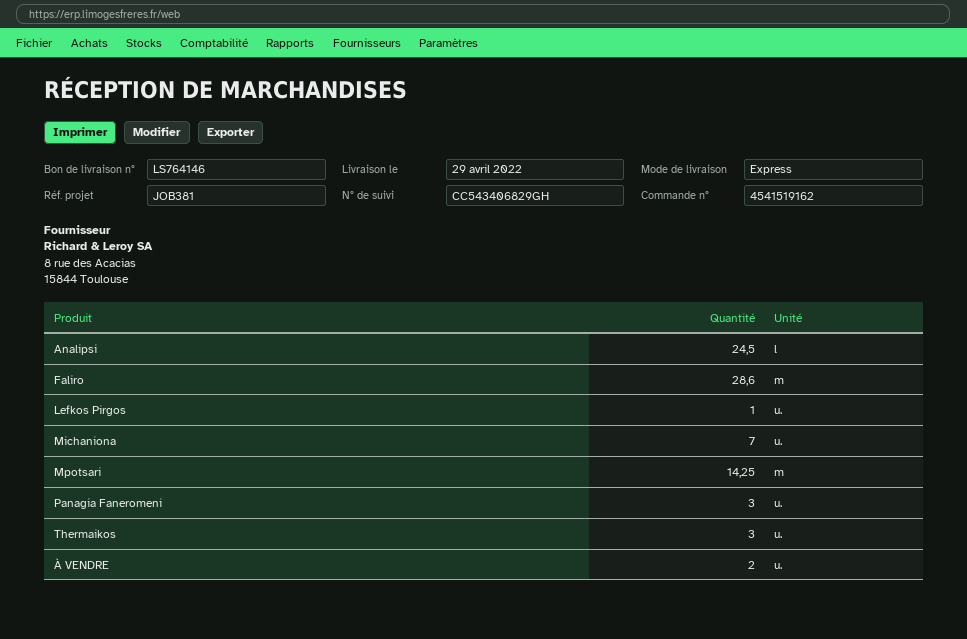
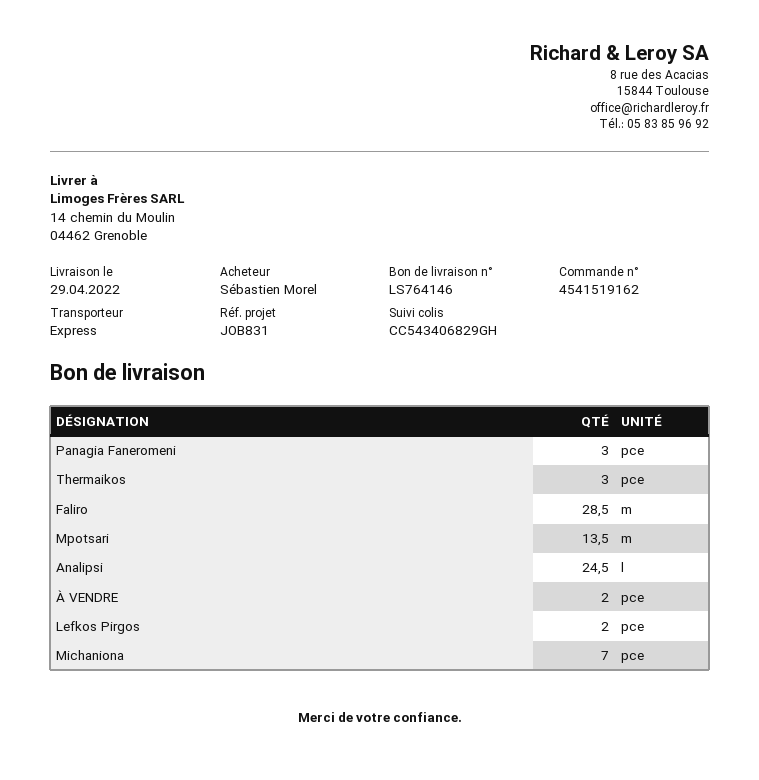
reference: JOB381 -> JOB831
Faliro: 28.6 -> 28.5
Lefkos Pirgos: 1 -> 2
Mpotsari: 14.25 -> 13.5

